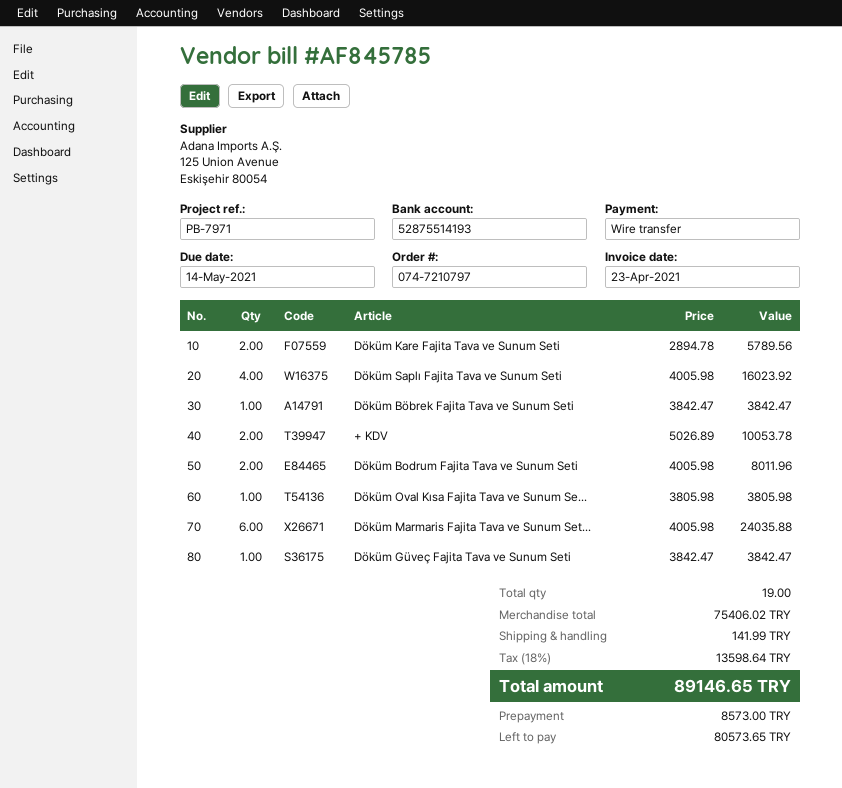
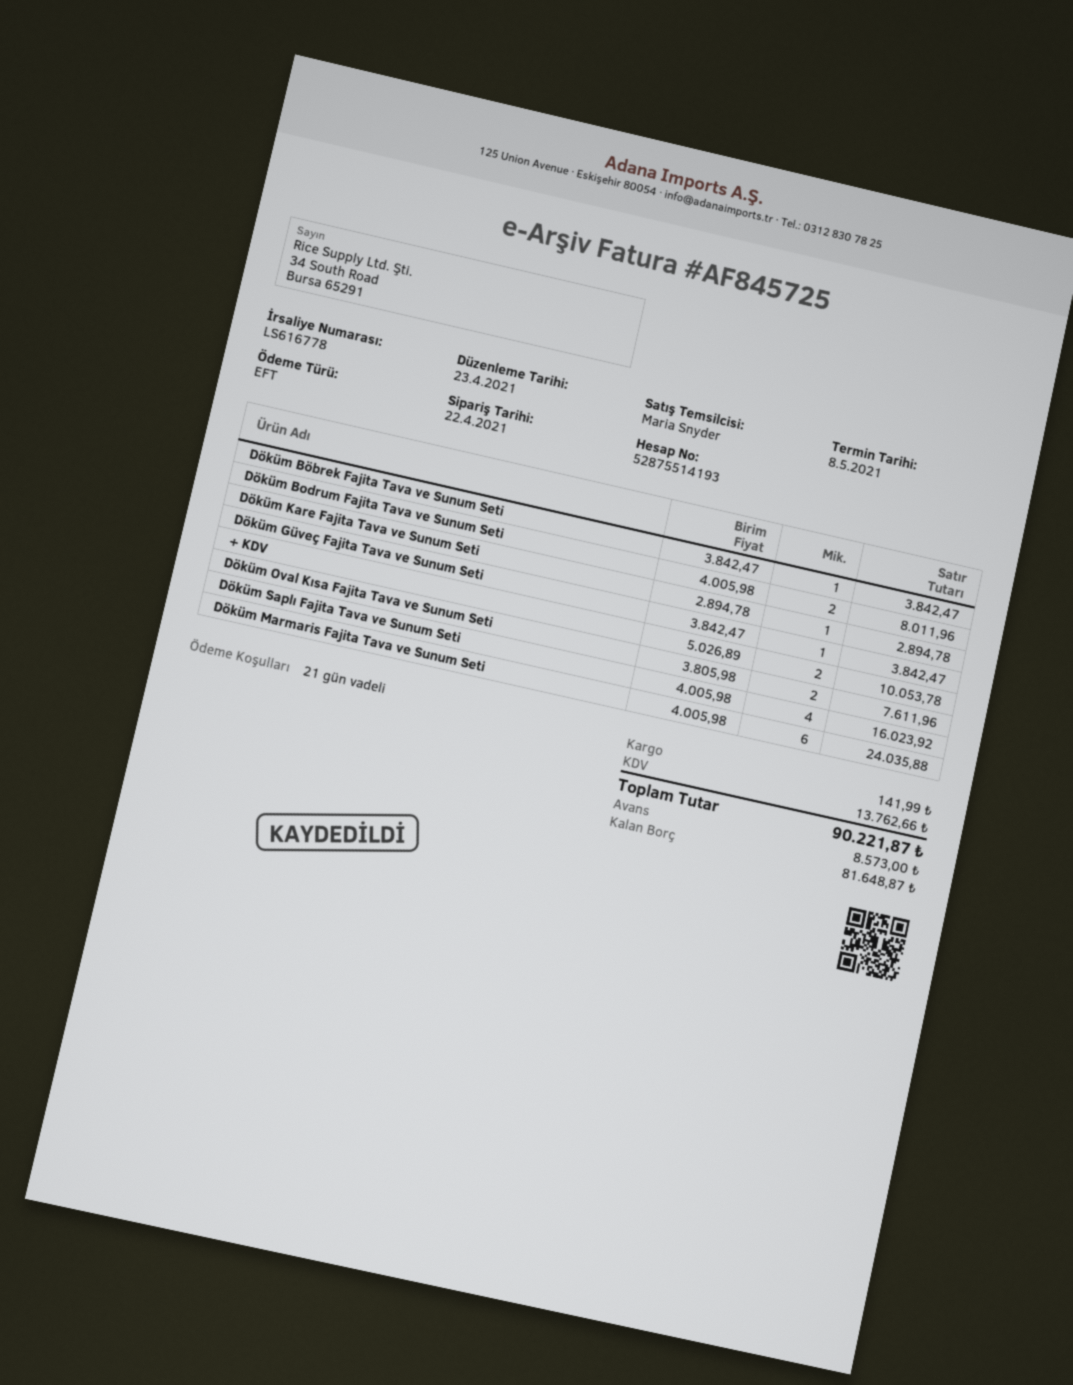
invoice number: AF845785 -> AF845725
Döküm Kare Fajita Tava ve Sunum Seti: 2 x 2894.78 = 5789.56 -> 1 x 2894.78 = 2894.78
Döküm Oval Kısa Fajita Tava ve Sunum Se...: 1 x 3805.98 = 3805.98 -> 2 x 3805.98 = 7611.96
tax: 13598.64 -> 13762.66
total: 89146.65 -> 90221.87
balance: 80573.65 -> 81648.87

